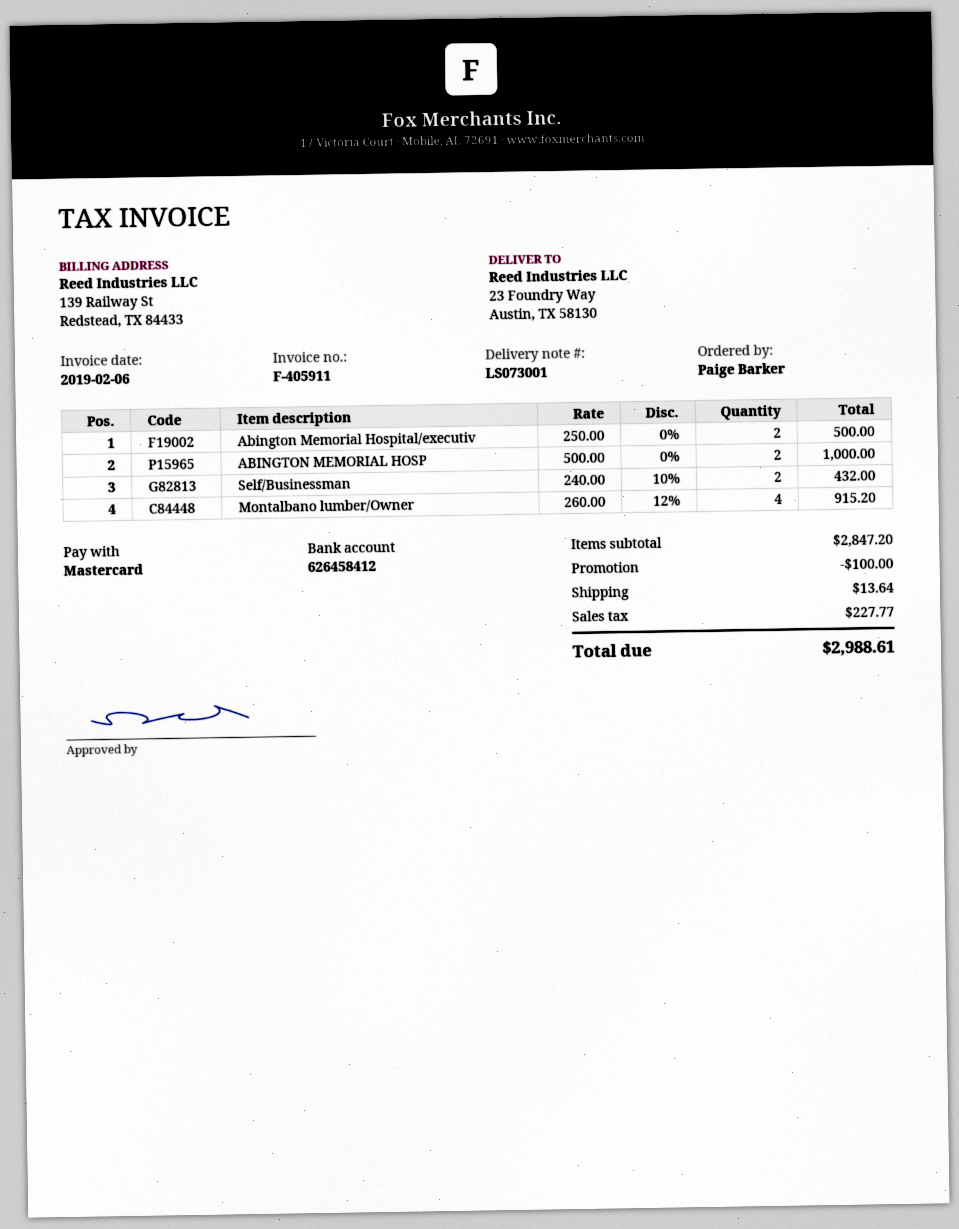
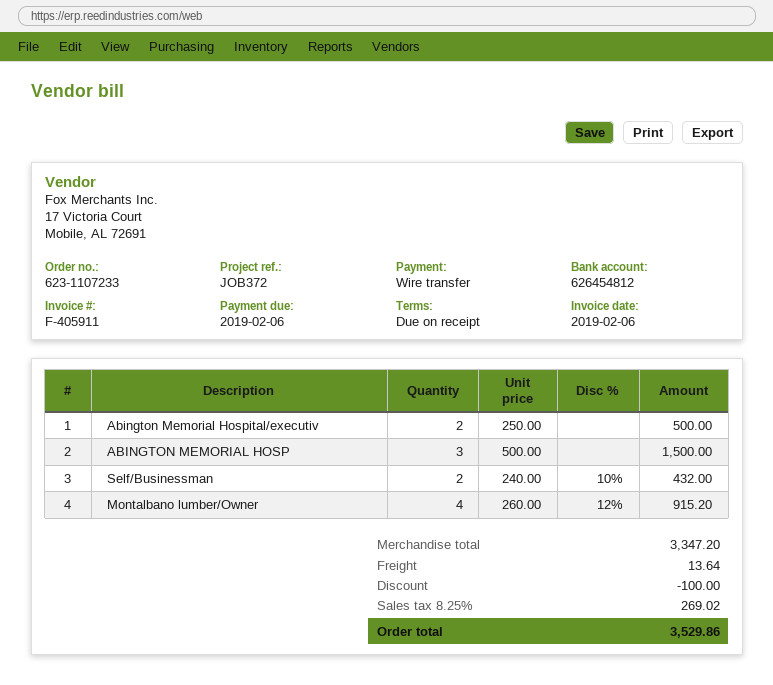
payment method: Mastercard -> bank transfer
bank account: 626458412 -> 626454812
ABINGTON MEMORIAL HOSP: 2 x 500.00 = 1000.00 -> 3 x 500.00 = 1500.00
subtotal: 2847.20 -> 3347.20
tax: 227.77 -> 269.02
total: 2988.61 -> 3529.86

